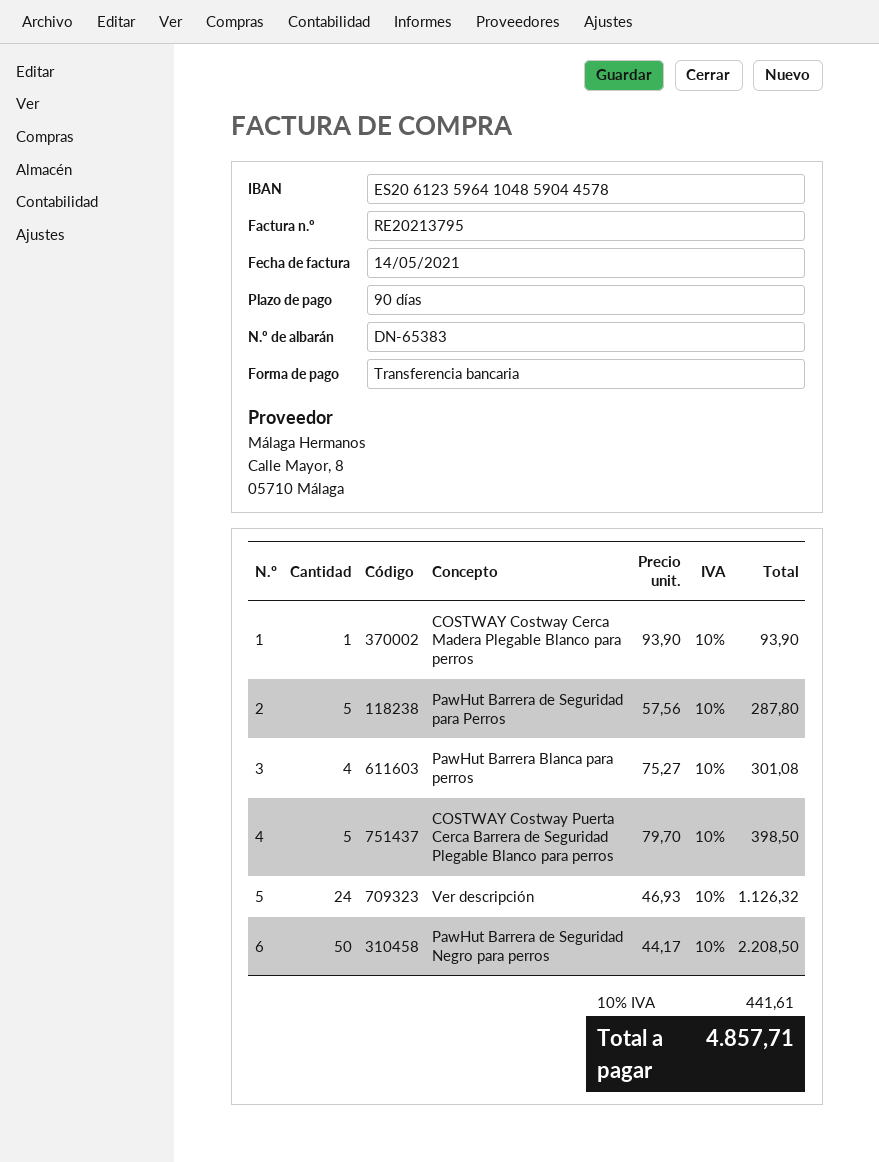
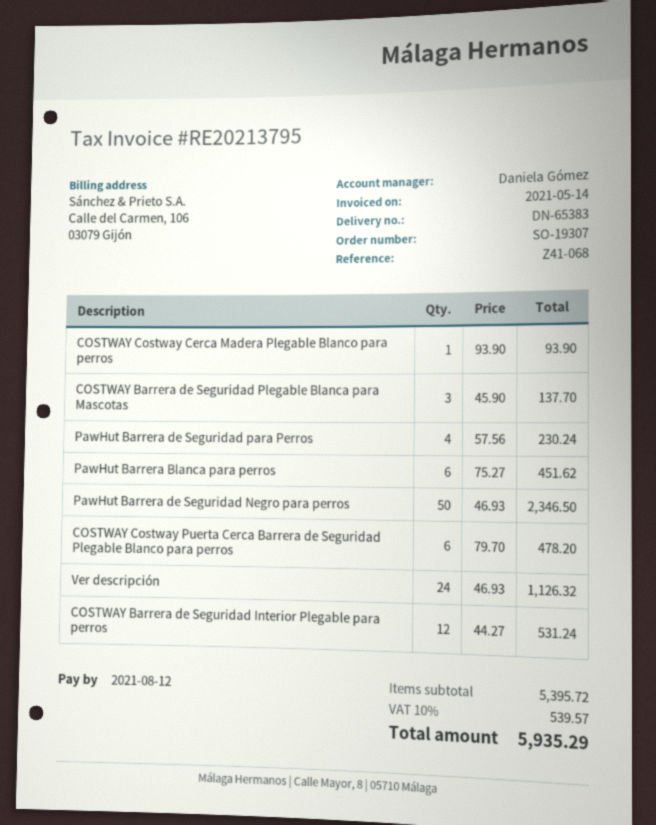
PawHut Barrera de Seguridad para Perros: 5 x 57.56 = 287.80 -> 4 x 57.56 = 230.24
PawHut Barrera Blanca para perros: 4 x 75.27 = 301.08 -> 6 x 75.27 = 451.62
COSTWAY Costway Puerta Cerca Barrera de Seguridad Plegable Blanco para perros: 5 x 79.70 = 398.50 -> 6 x 79.70 = 478.20
PawHut Barrera de Seguridad Negro para perros: 50 x 44.17 = 2208.50 -> 50 x 46.93 = 2346.50
COSTWAY Barrera de Seguridad Plegable Blanca para Mascotas: none -> 3 x 45.90 = 137.70
COSTWAY Barrera de Seguridad Interior Plegable para perros: none -> 12 x 44.27 = 531.24
tax: 10% = 441.61 -> 10% = 539.57
total: 4857.71 -> 5935.29

